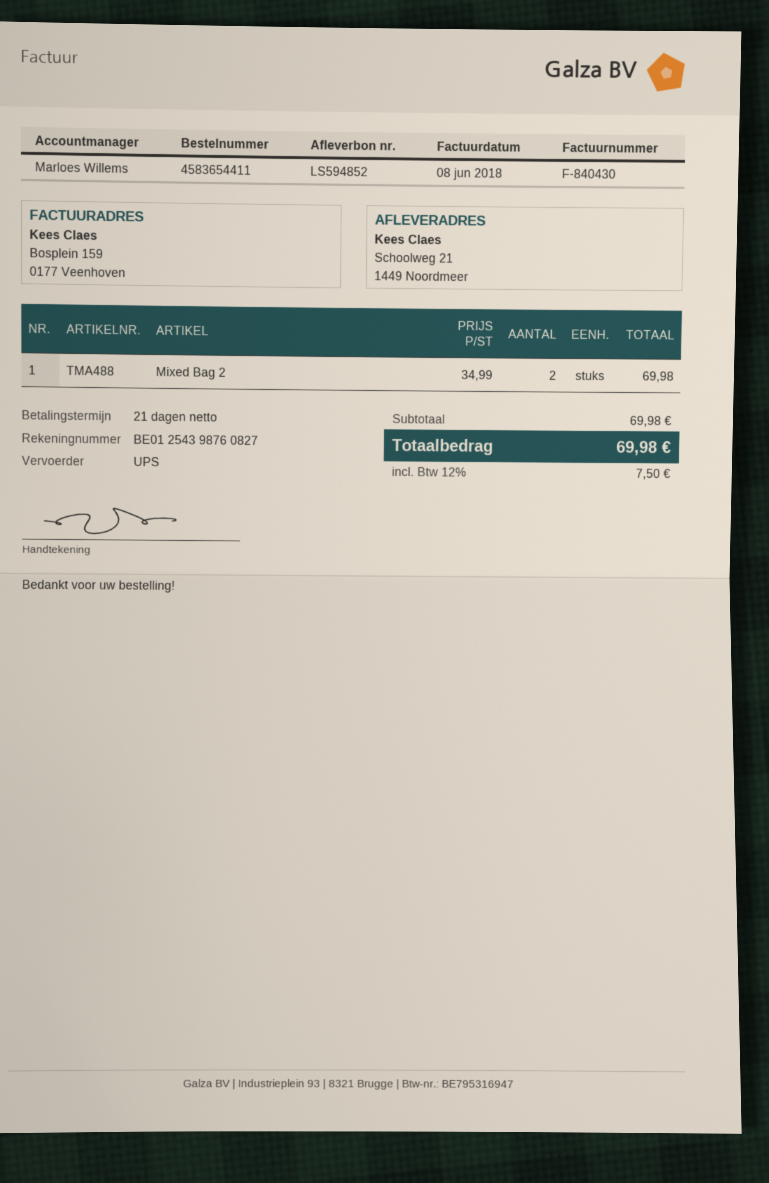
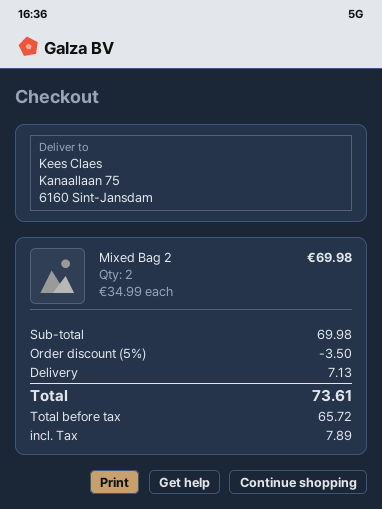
ship to: Schoolweg 21, 1449 Noordmeer -> Kanaallaan 75, 6160 Sint-Jansdam
discount: none -> 5% = 3.50
shipping: none -> 7.13
tax: 7.50 -> 7.89
total: 69.98 -> 73.61

